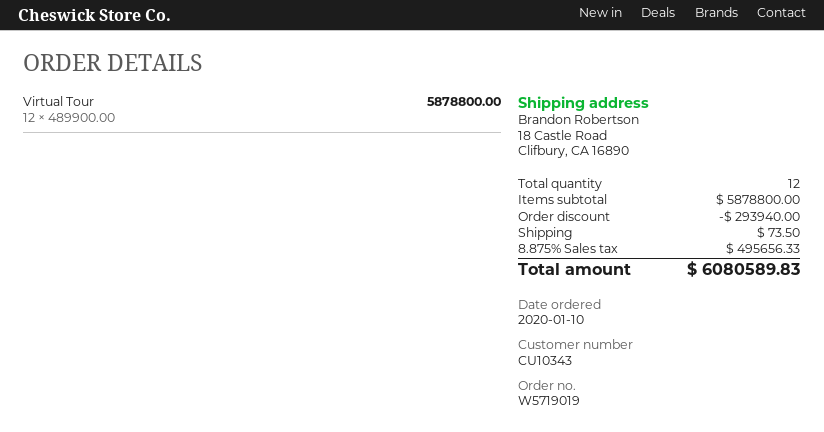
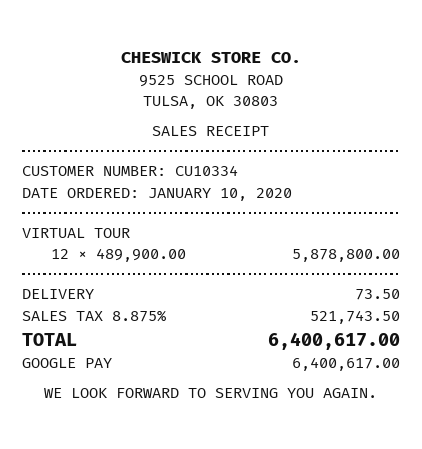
customer number: CU10343 -> CU10334
discount: 293940.00 -> none
tax: 8.875% = 495656.33 -> 8.875% = 521743.50
total: 6080589.83 -> 6400617.00

